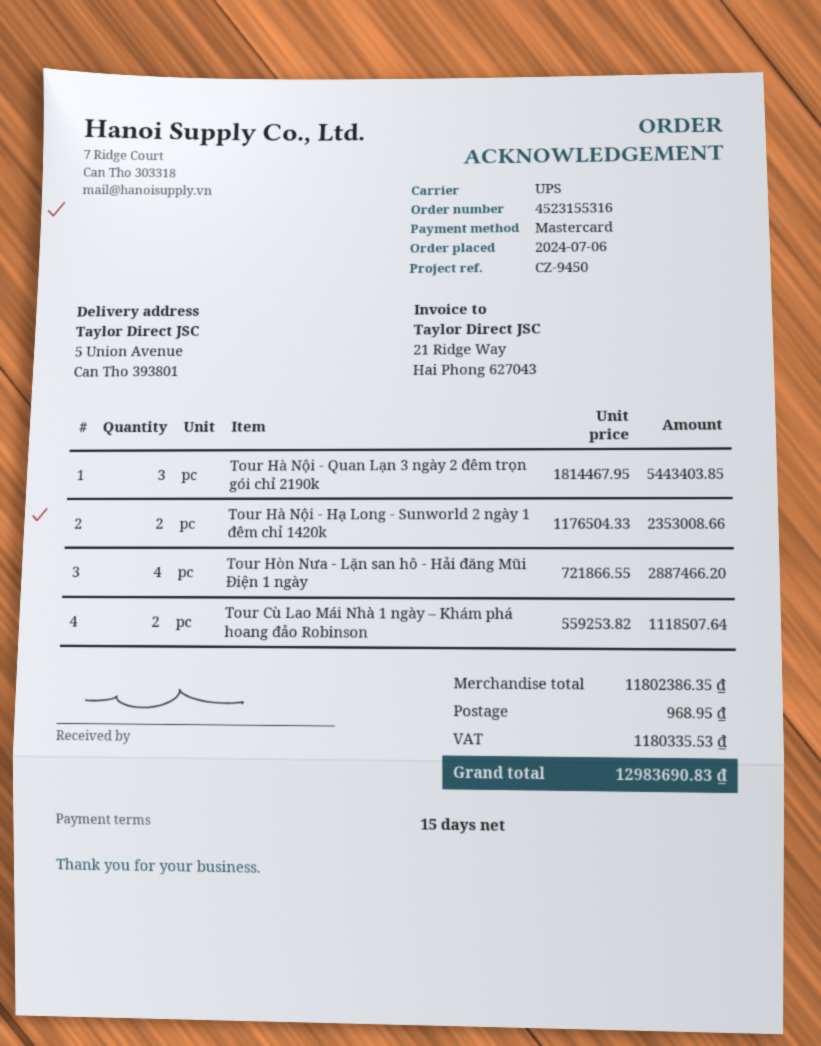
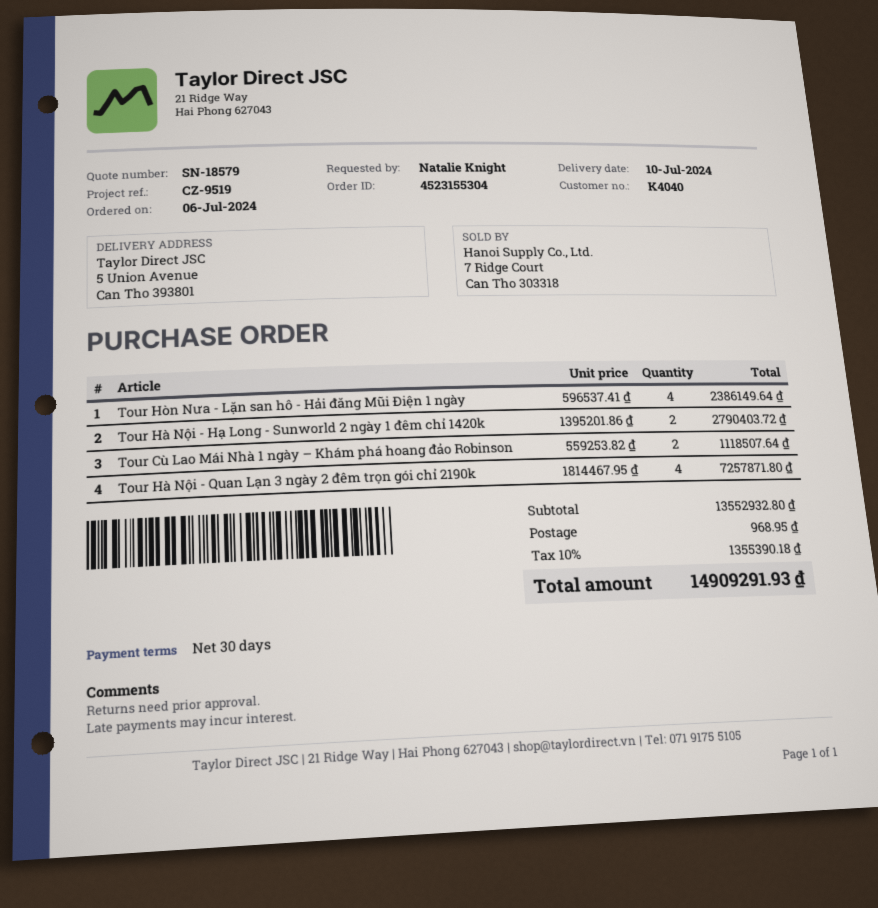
order number: 4523155316 -> 4523155304
payment terms: 15 days -> 30 days
reference: CZ-9450 -> CZ-9519
Tour Hà Nội - Quan Lạn 3 ngày 2 đêm trọn gói chỉ 2190k: 3 x 1814467.95 = 5443403.85 -> 4 x 1814467.95 = 7257871.80
Tour Hà Nội - Hạ Long - Sunworld 2 ngày 1 đêm chỉ 1420k: 2 x 1176504.33 = 2353008.66 -> 2 x 1395201.86 = 2790403.72
Tour Hòn Nưa - Lặn san hô - Hải đăng Mũi Điện 1 ngày: 4 x 721866.55 = 2887466.20 -> 4 x 596537.41 = 2386149.64
subtotal: 11802386.35 -> 13552932.80
tax: 1180335.53 -> 1355390.18
total: 12983690.83 -> 14909291.93

